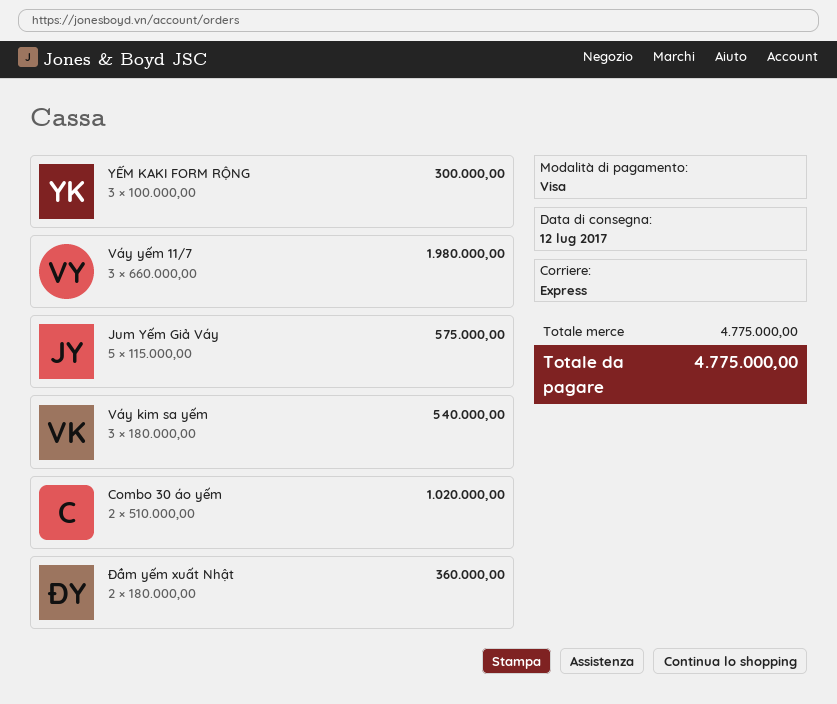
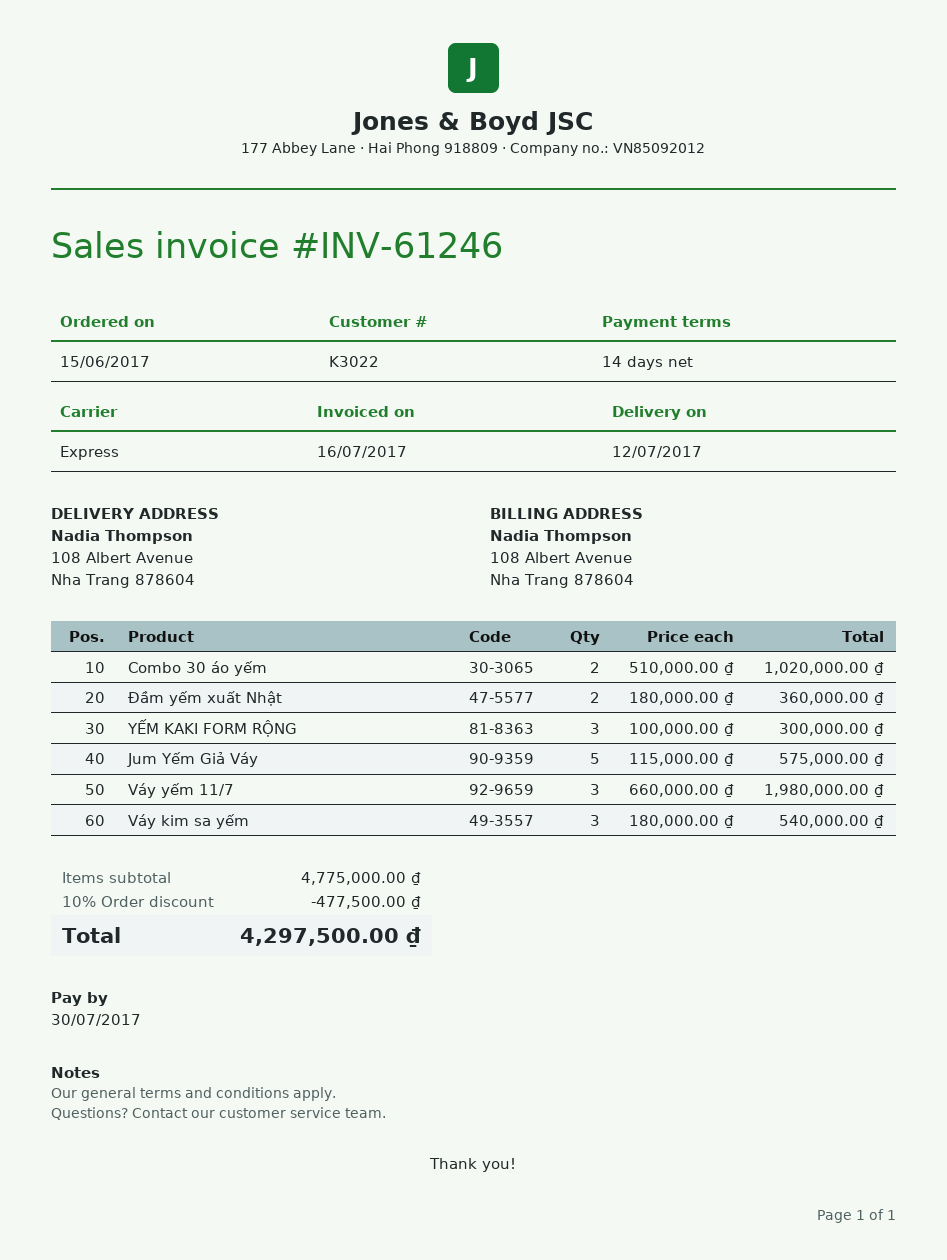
discount: none -> 10% = 477500.00
total: 4775000.00 -> 4297500.00

